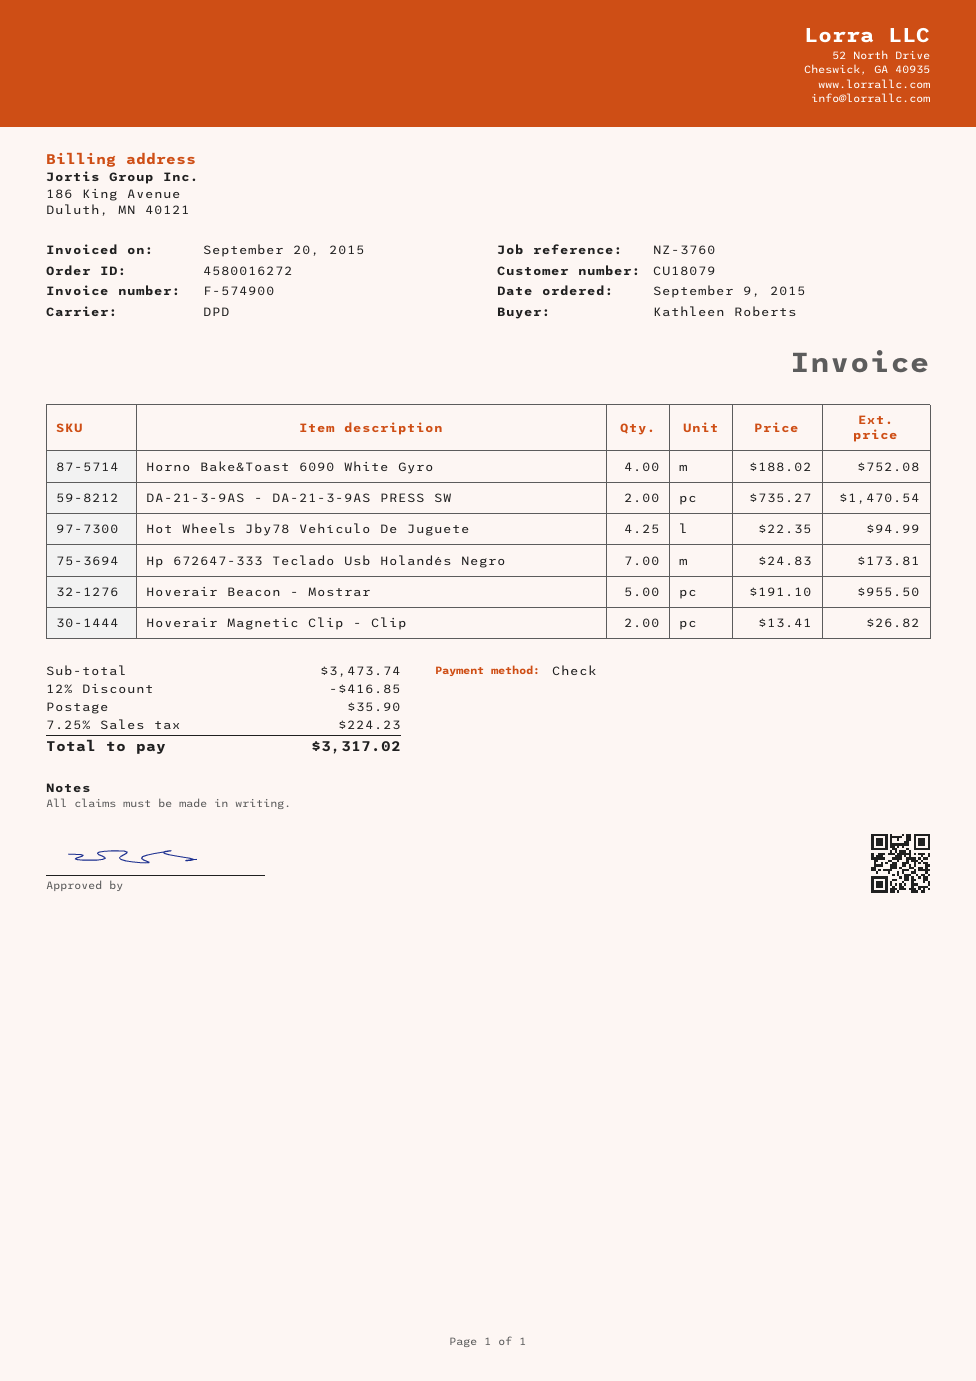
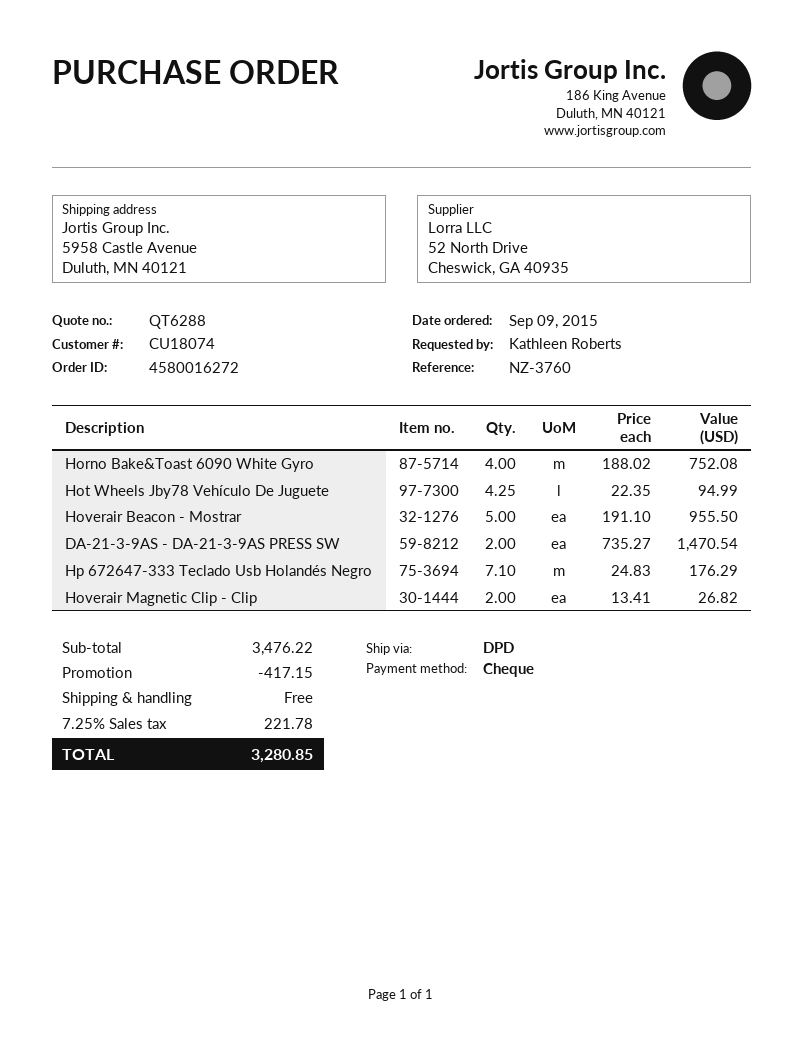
customer number: CU18079 -> CU18074
Hp 672647-333 Teclado Usb Holandés Negro: 7 x 24.83 = 173.81 -> 7.1 x 24.83 = 176.29
subtotal: 3473.74 -> 3476.22
discount: 416.85 -> 417.15
shipping: 35.90 -> 0.00
tax: 7.25% = 224.23 -> 7.25% = 221.78
total: 3317.02 -> 3280.85

